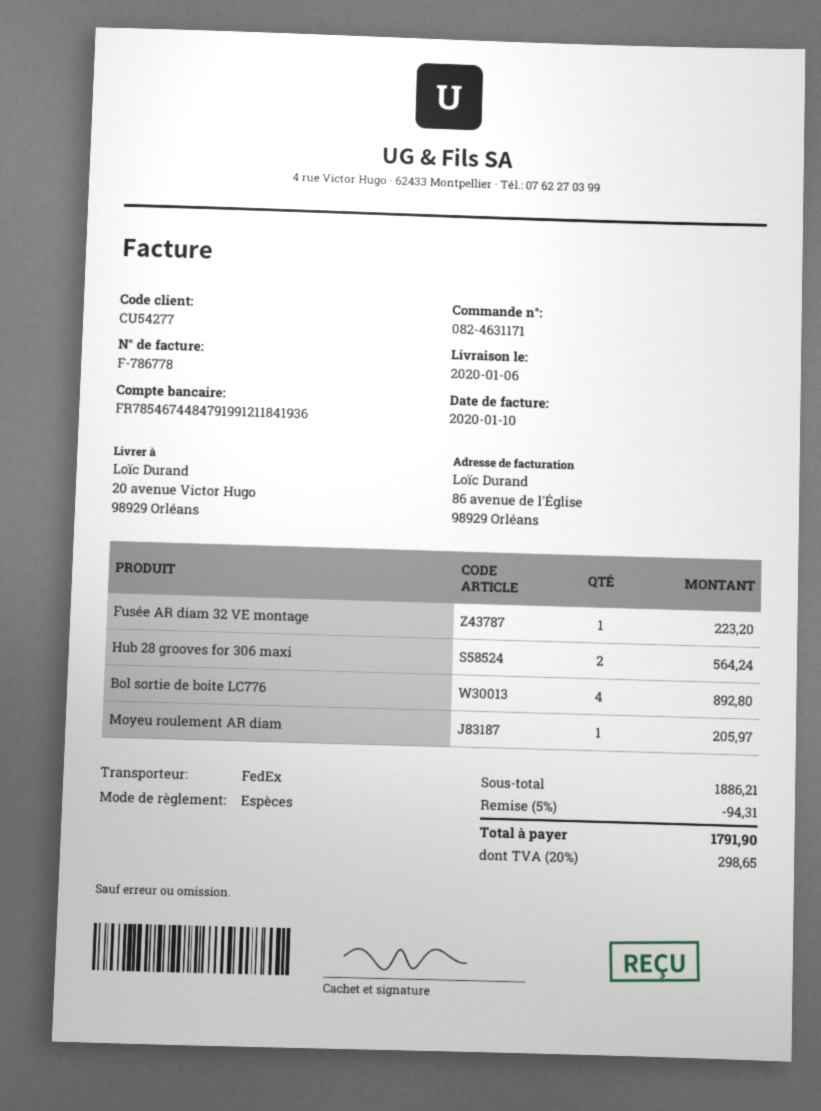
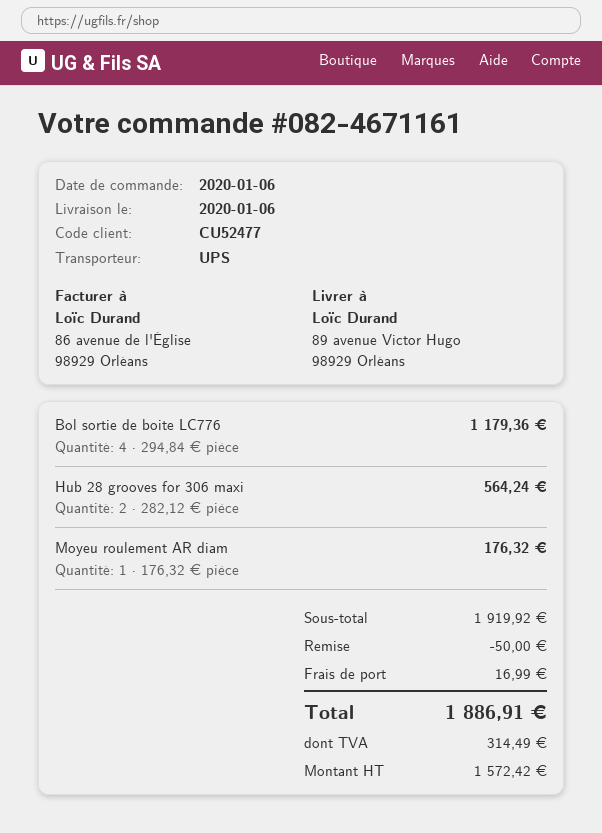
order number: 082-4631171 -> 082-4671161
customer number: CU54277 -> CU52477
shipping method: FedEx -> UPS
ship to: 20 avenue Victor Hugo, 98929 Orléans -> 89 avenue Victor Hugo, 98929 Orléans
Fusée AR diam 32 VE montage: 1 for 223.20 -> none
Bol sortie de boite LC776: 4 for 892.80 -> 4 for 1179.36
Moyeu roulement AR diam: 1 for 205.97 -> 1 for 176.32
subtotal: 1886.21 -> 1919.92
discount: 94.31 -> 50.00
shipping: none -> 16.99
tax: 298.65 -> 314.49
total: 1791.90 -> 1886.91

